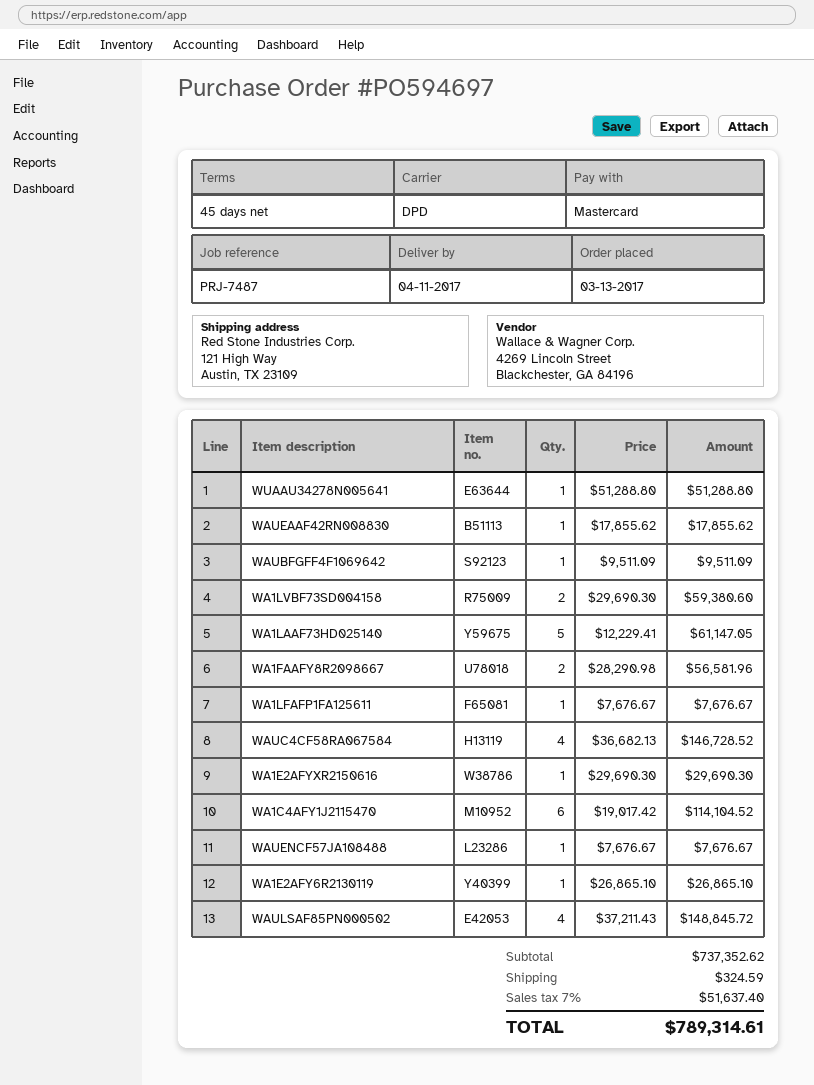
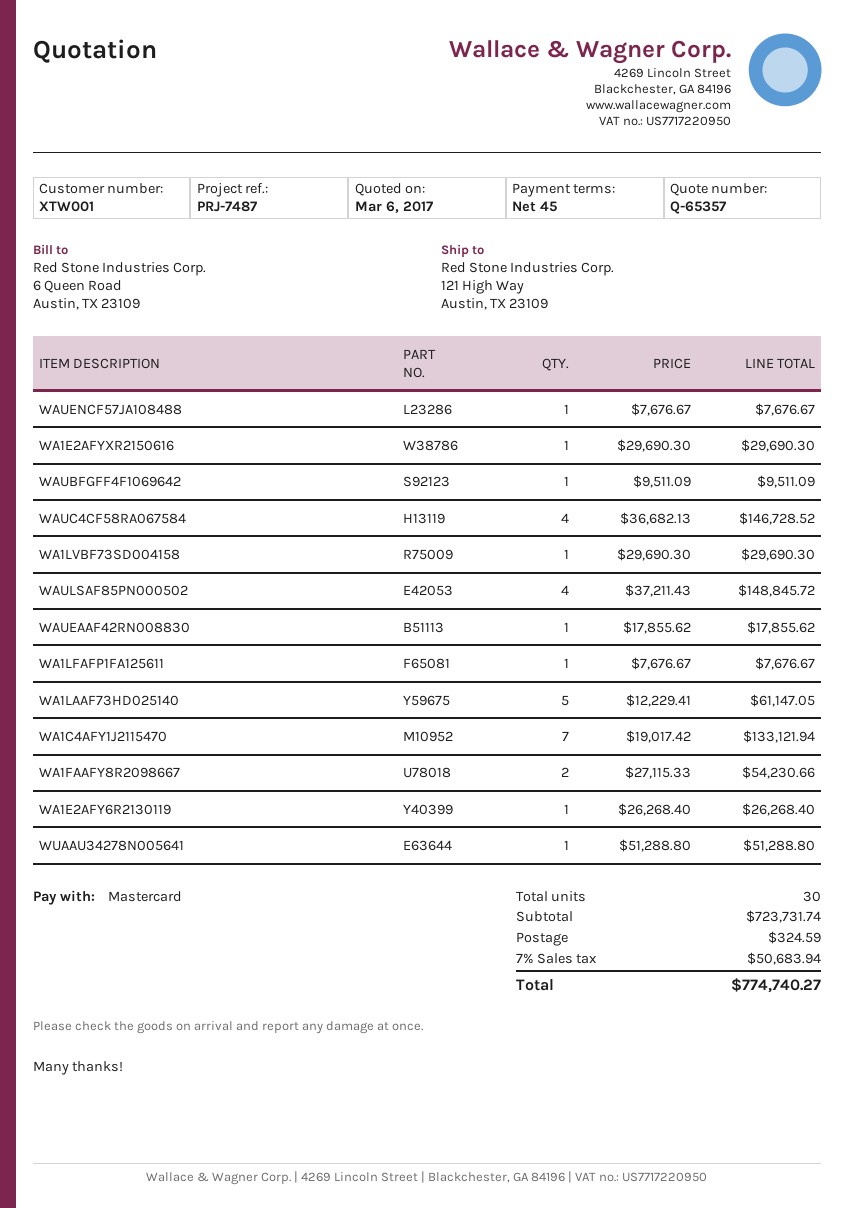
WA1LVBF73SD004158: 2 x 29690.30 = 59380.60 -> 1 x 29690.30 = 29690.30
WA1FAAFY8R2098667: 2 x 28290.98 = 56581.96 -> 2 x 27115.33 = 54230.66
WA1C4AFY1J2115470: 6 x 19017.42 = 114104.52 -> 7 x 19017.42 = 133121.94
WA1E2AFY6R2130119: 1 x 26865.10 = 26865.10 -> 1 x 26268.40 = 26268.40
subtotal: 737352.62 -> 723731.74
tax: 7% = 51637.40 -> 7% = 50683.94
total: 789314.61 -> 774740.27

